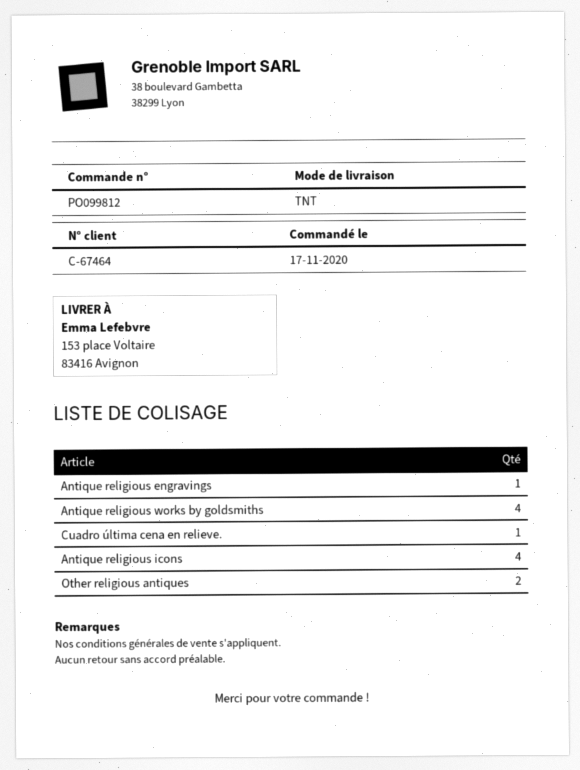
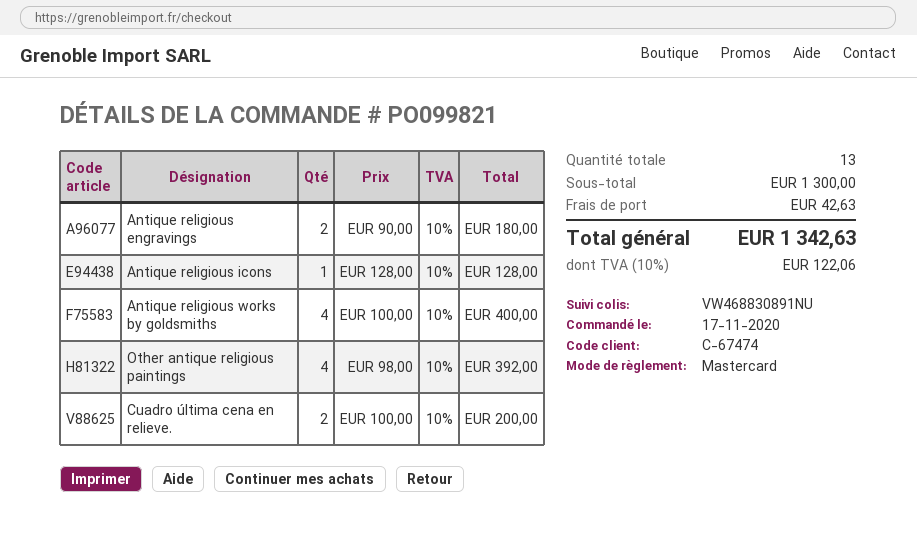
order number: PO099812 -> PO099821
customer number: C-67464 -> C-67474
Antique religious engravings: 1 -> 2
Cuadro última cena en relieve.: 1 -> 2
Antique religious icons: 4 -> 1
Other religious antiques: 2 -> none
Other antique religious paintings: none -> 4

